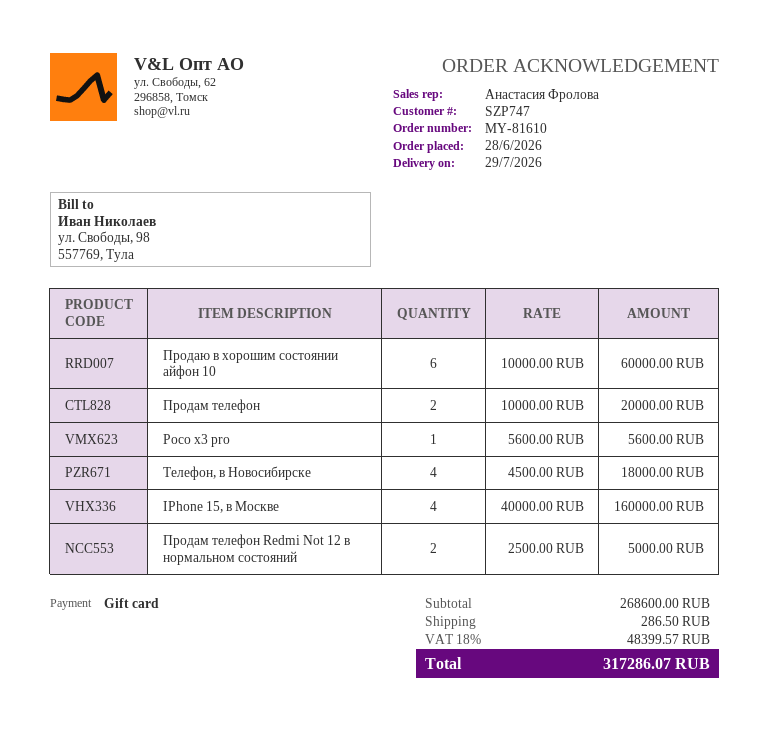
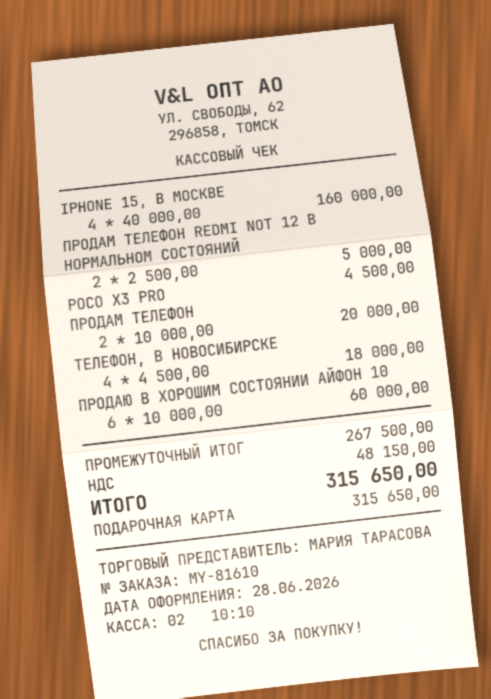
sales rep: Анастасия Фролова -> МАРИЯ ТАРАСОВА
Poco x3 pro: 1 x 5600.00 = 5600.00 -> 1 x 4500.00 = 4500.00
subtotal: 268600.00 -> 267500.00
shipping: 286.50 -> none
tax: 48399.57 -> 48150.00
total: 317286.07 -> 315650.00

